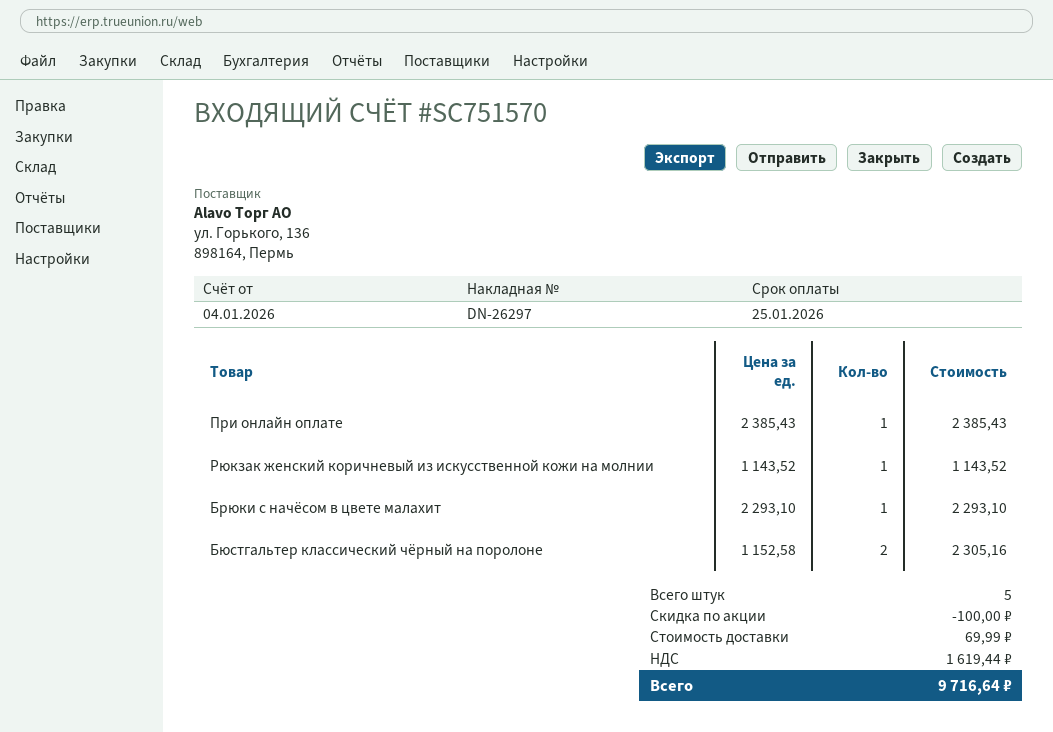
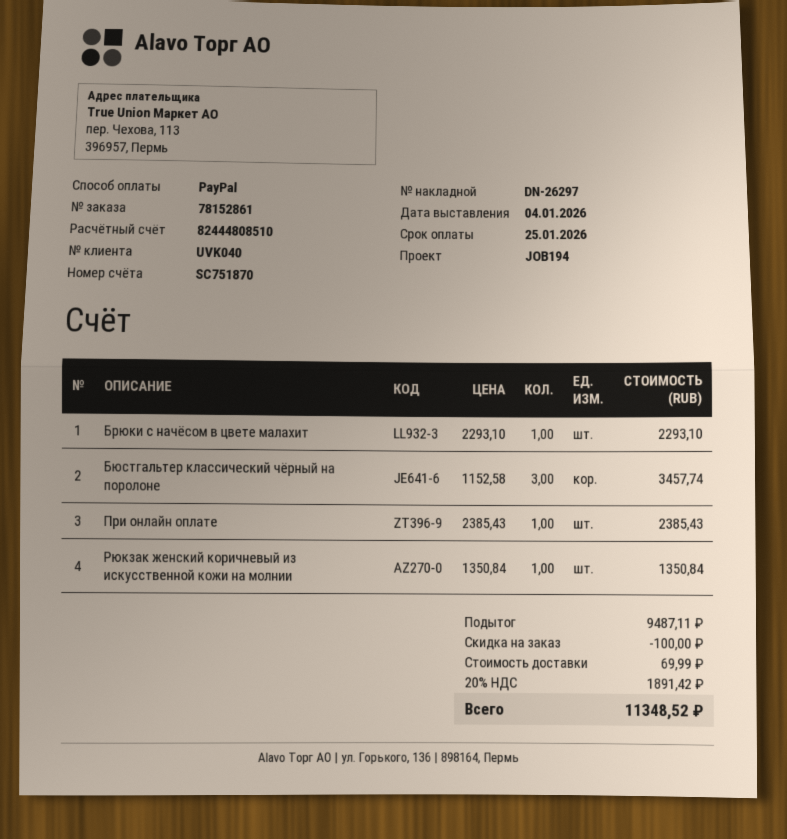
invoice number: SC751570 -> SC751870
Рюкзак женский коричневый из искусственной кожи на молнии: 1 x 1143.52 = 1143.52 -> 1 x 1350.84 = 1350.84
Бюстгальтер классический чёрный на поролоне: 2 x 1152.58 = 2305.16 -> 3 x 1152.58 = 3457.74
tax: 1619.44 -> 1891.42
total: 9716.64 -> 11348.52

